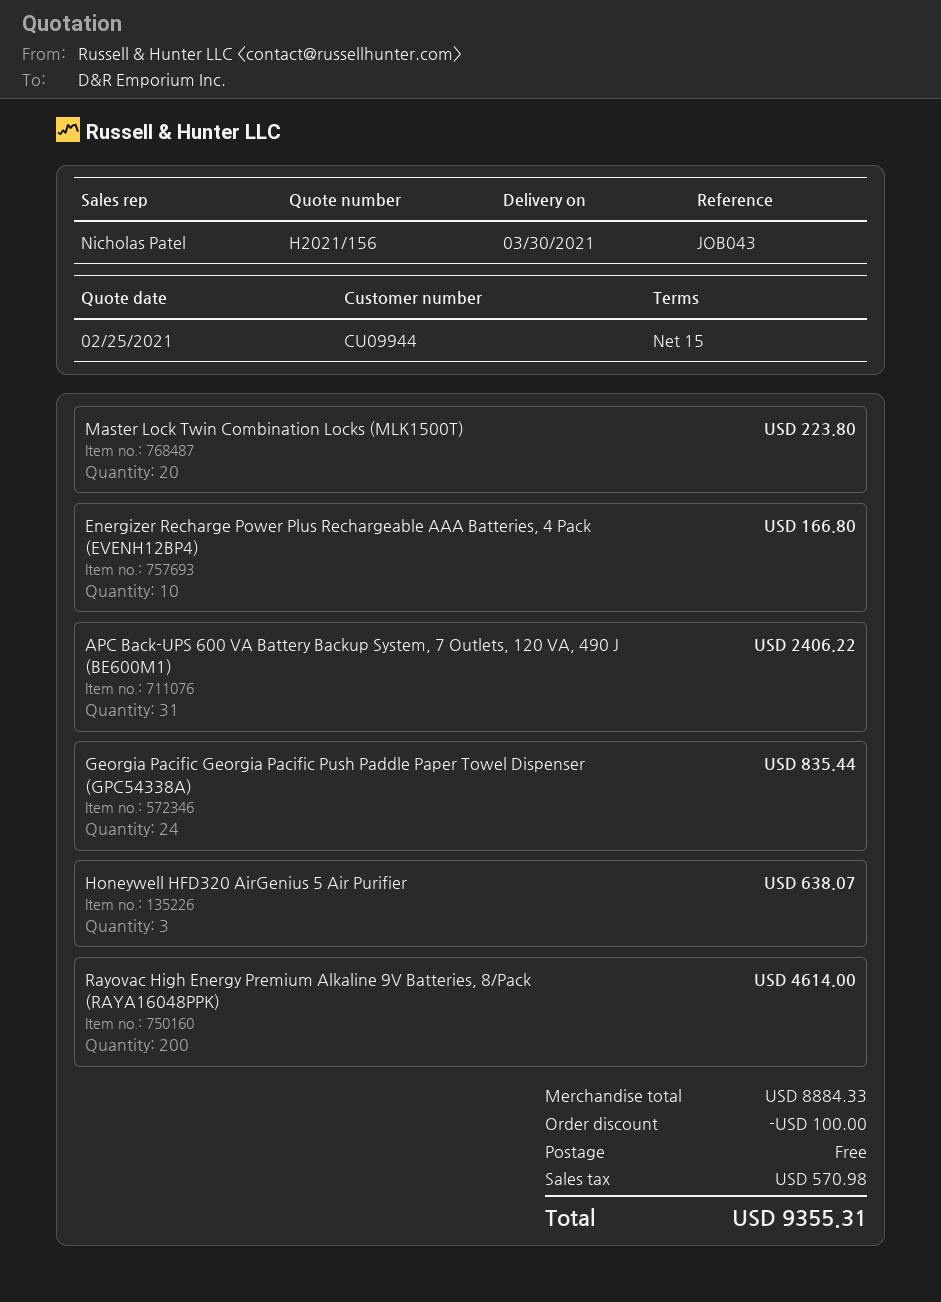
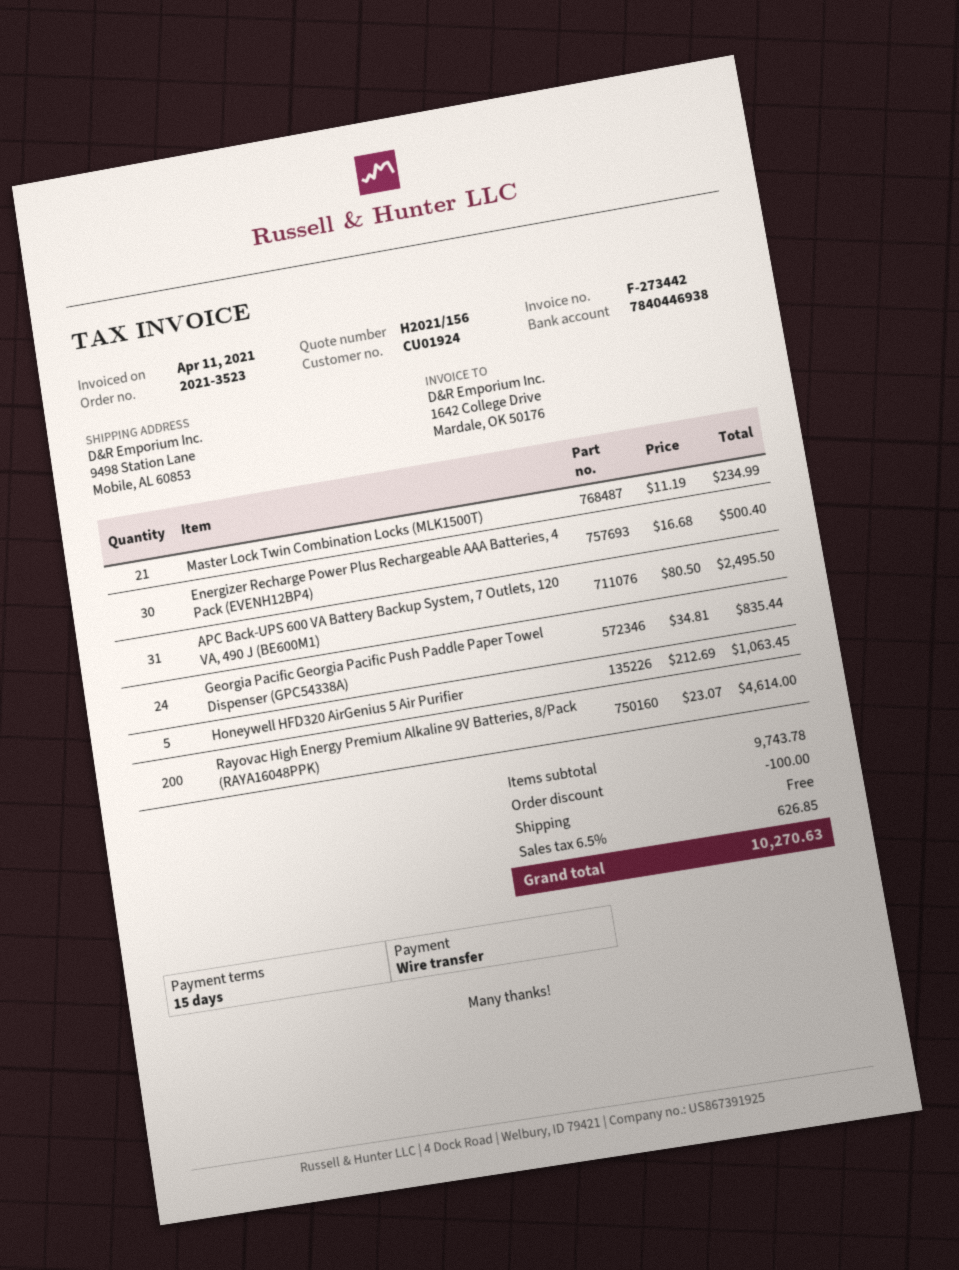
customer number: CU09944 -> CU01924
Master Lock Twin Combination Locks (MLK1500T): 20 for 223.80 -> 21 for 234.99
Energizer Recharge Power Plus Rechargeable AAA Batteries, 4 Pack (EVENH12BP4): 10 for 166.80 -> 30 for 500.40
APC Back-UPS 600 VA Battery Backup System, 7 Outlets, 120 VA, 490 J (BE600M1): 31 for 2406.22 -> 31 for 2495.50
Honeywell HFD320 AirGenius 5 Air Purifier: 3 for 638.07 -> 5 for 1063.45
subtotal: 8884.33 -> 9743.78
tax: 570.98 -> 626.85
total: 9355.31 -> 10270.63

